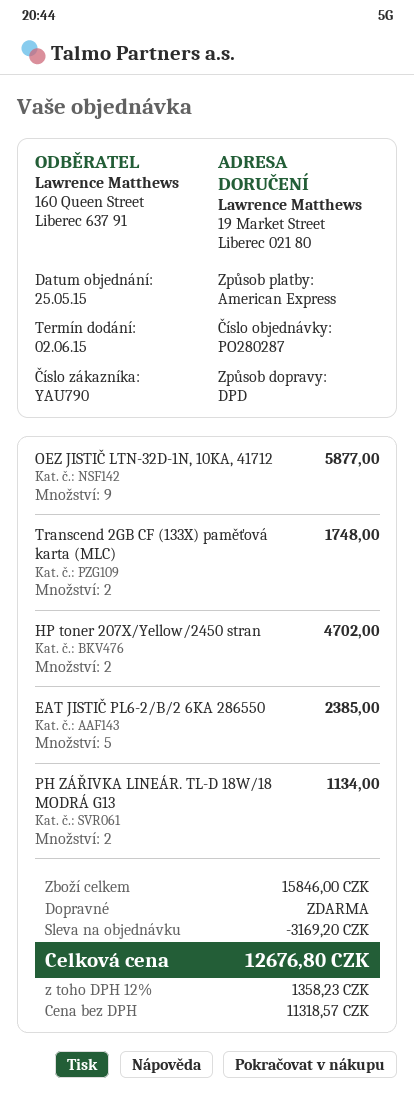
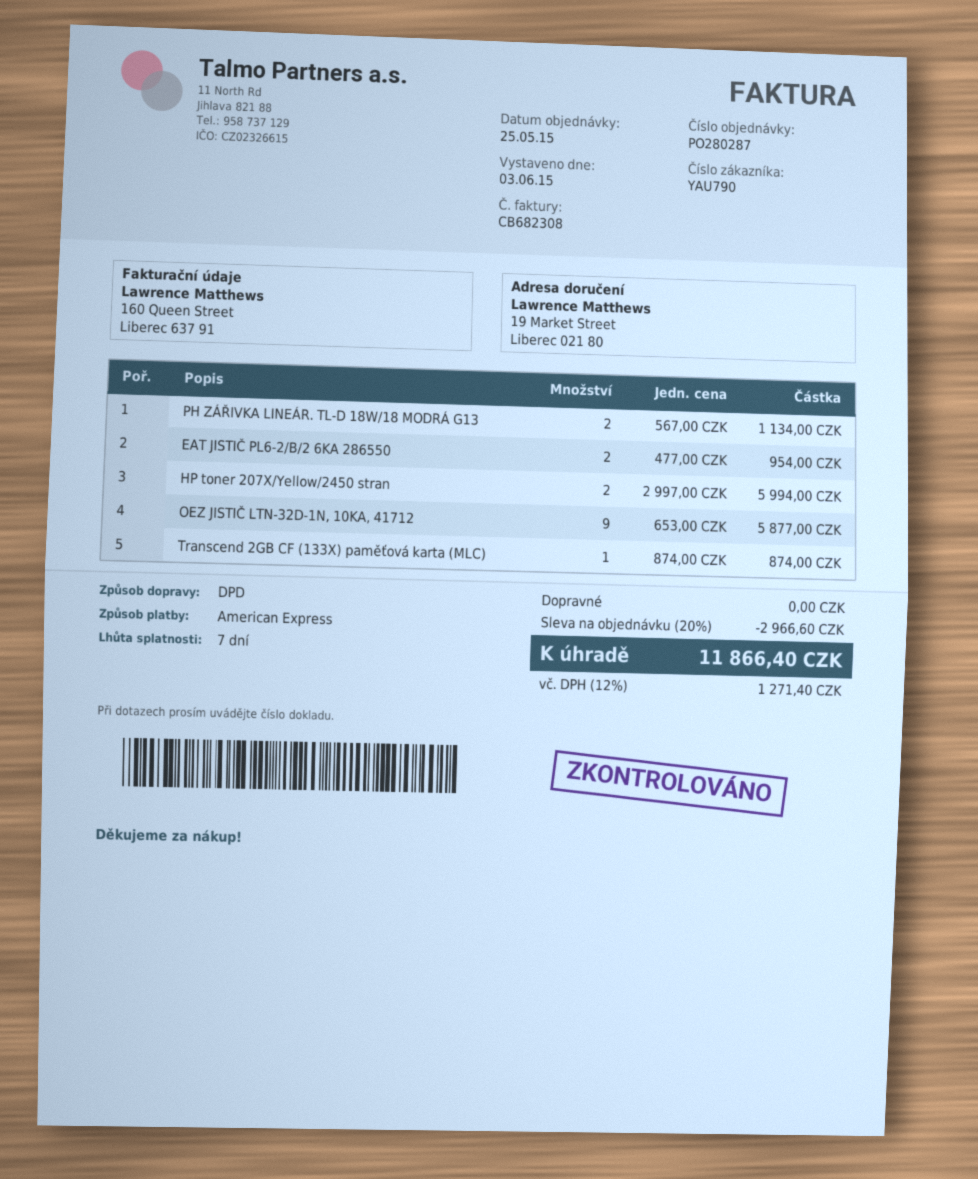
Transcend 2GB CF (133X) paměťová karta (MLC): 2 for 1748.00 -> 1 for 874.00
HP toner 207X/Yellow/2450 stran: 2 for 4702.00 -> 2 for 5994.00
EAT JISTIČ PL6-2/B/2 6KA 286550: 5 for 2385.00 -> 2 for 954.00
discount: 3169.20 -> 2966.60
tax: 12% = 1358.23 -> 12% = 1271.40
total: 12676.80 -> 11866.40

